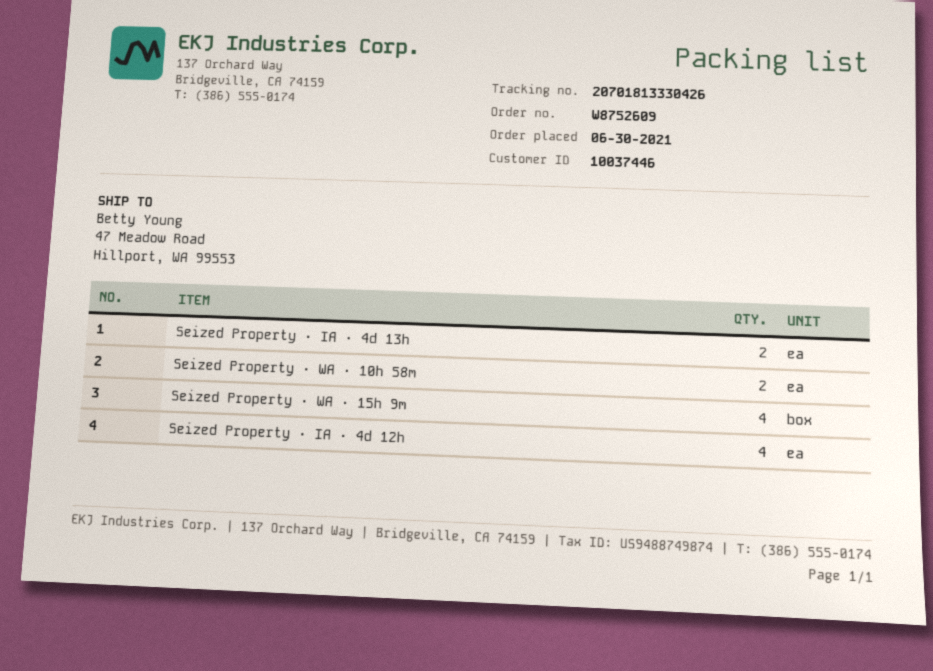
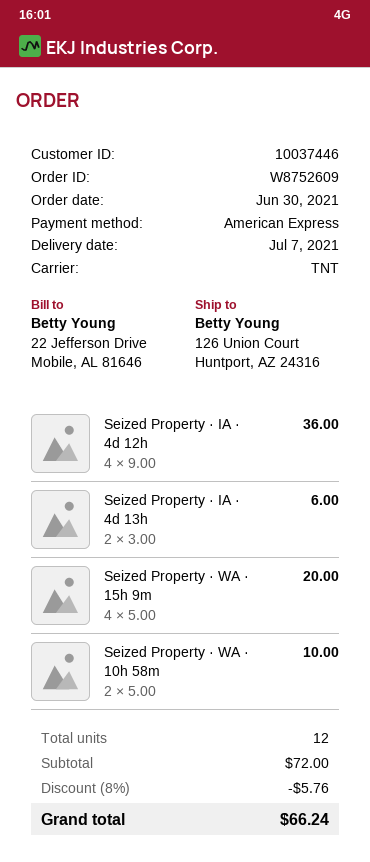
ship to: 47 Meadow Road, Hillport, WA 99553 -> 126 Union Court, Huntport, AZ 24316

